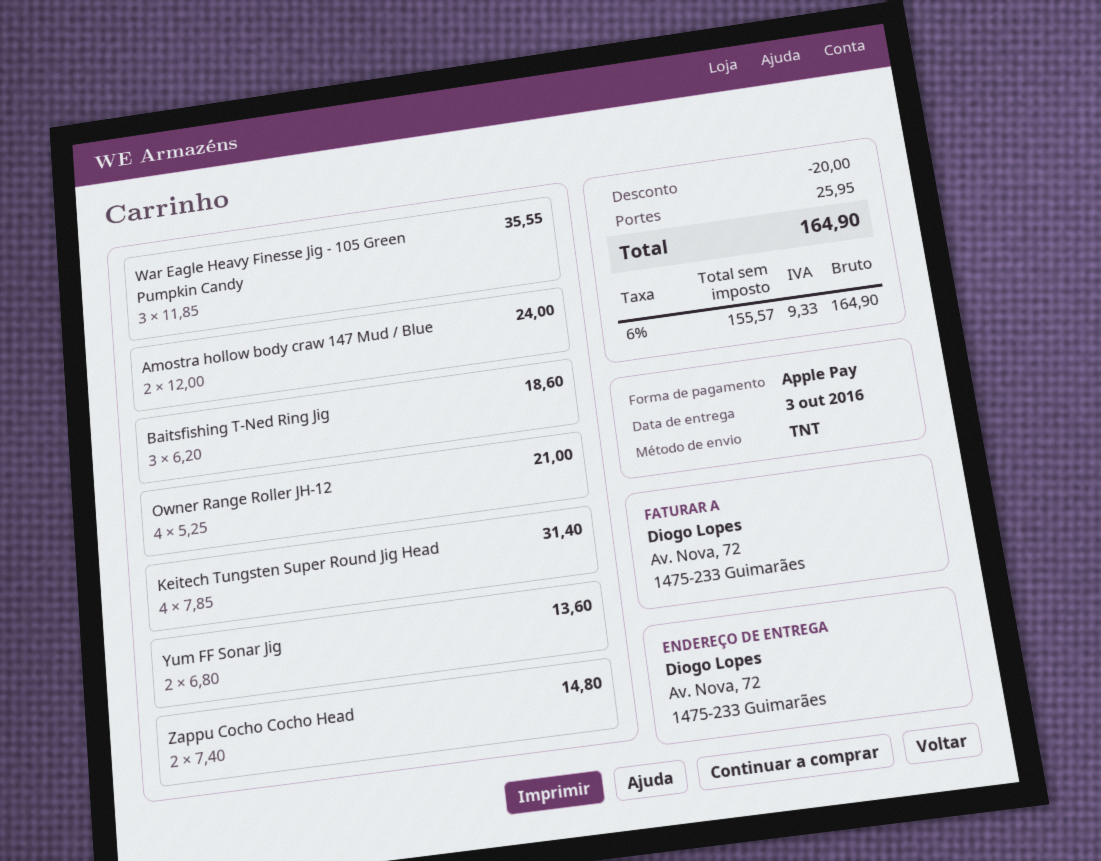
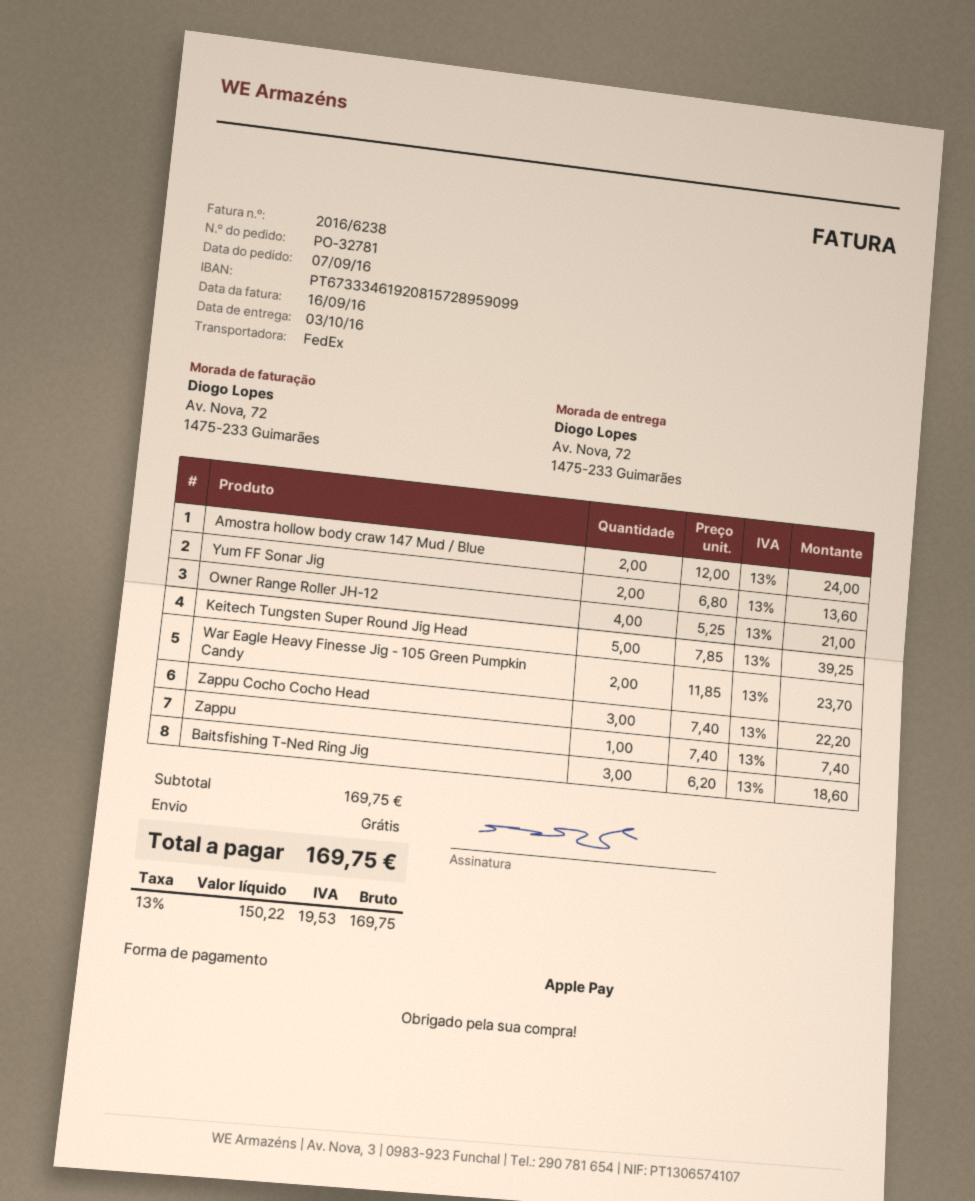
shipping method: TNT -> FedEx
War Eagle Heavy Finesse Jig - 105 Green Pumpkin Candy: 3 x 11.85 = 35.55 -> 2 x 11.85 = 23.70
Keitech Tungsten Super Round Jig Head: 4 x 7.85 = 31.40 -> 5 x 7.85 = 39.25
Zappu Cocho Cocho Head: 2 x 7.40 = 14.80 -> 3 x 7.40 = 22.20
Zappu: none -> 1 x 7.40 = 7.40
discount: 20.00 -> none
shipping: 25.95 -> 0.00
net: 155.57 -> 150.22
tax: 6% = 9.33 -> 13% = 19.53
total: 164.90 -> 169.75

